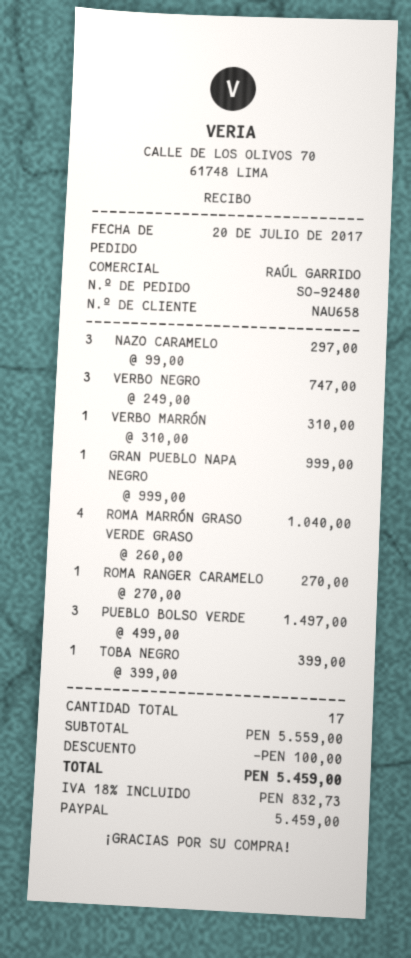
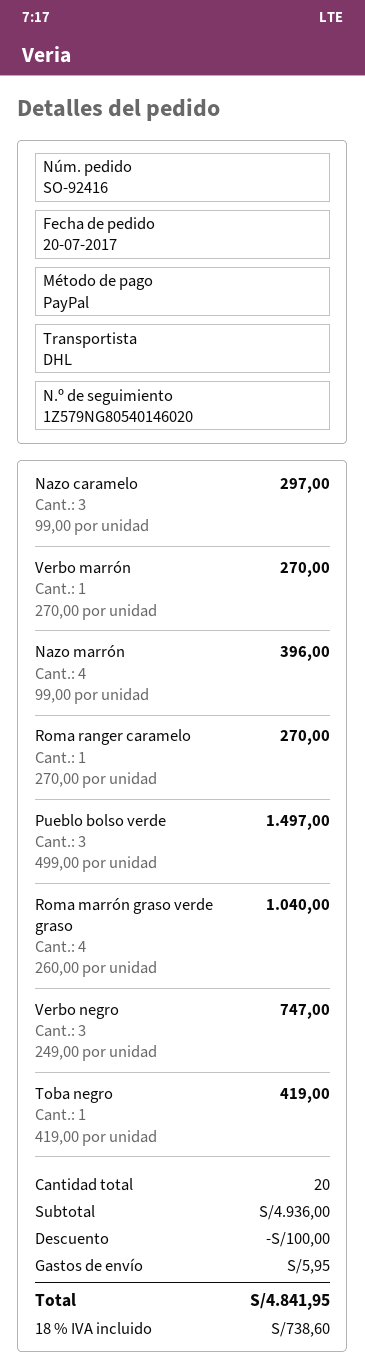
order number: SO-92480 -> SO-92416
VERBO MARRÓN: 1 x 310.00 = 310.00 -> 1 x 270.00 = 270.00
GRAN PUEBLO NAPA NEGRO: 1 x 999.00 = 999.00 -> none
TOBA NEGRO: 1 x 399.00 = 399.00 -> 1 x 419.00 = 419.00
Nazo marrón: none -> 4 x 99.00 = 396.00
total quantity: 17 -> 20
subtotal: 5559.00 -> 4936.00
shipping: none -> 5.95
tax: 18% = 832.73 -> 18% = 738.60
total: 5459.00 -> 4841.95

